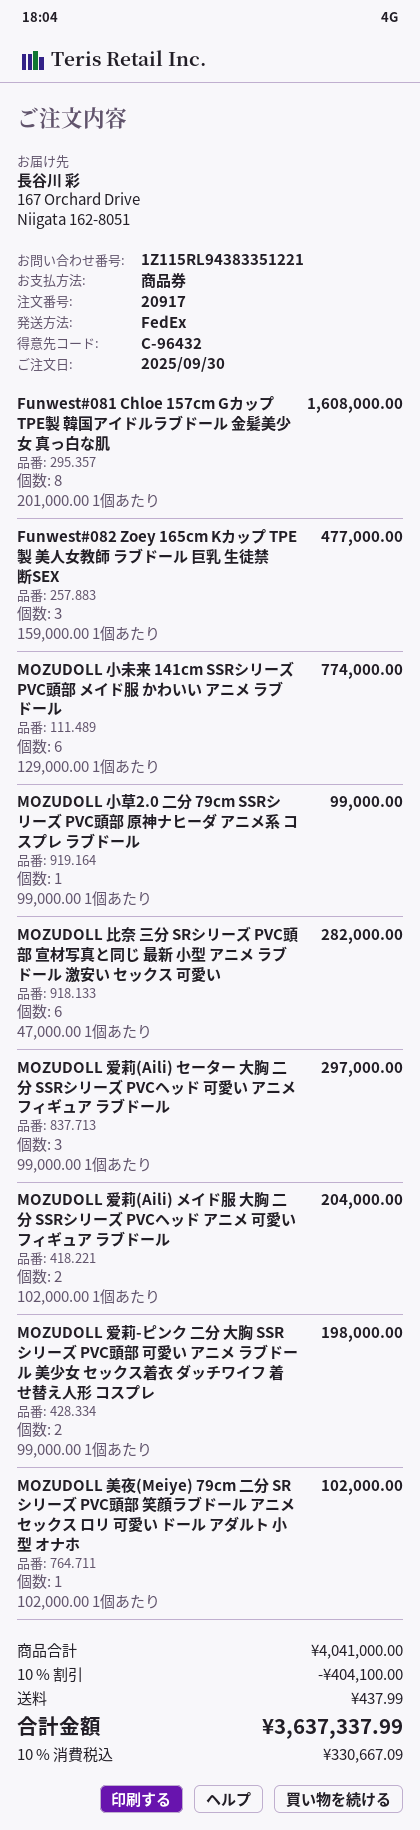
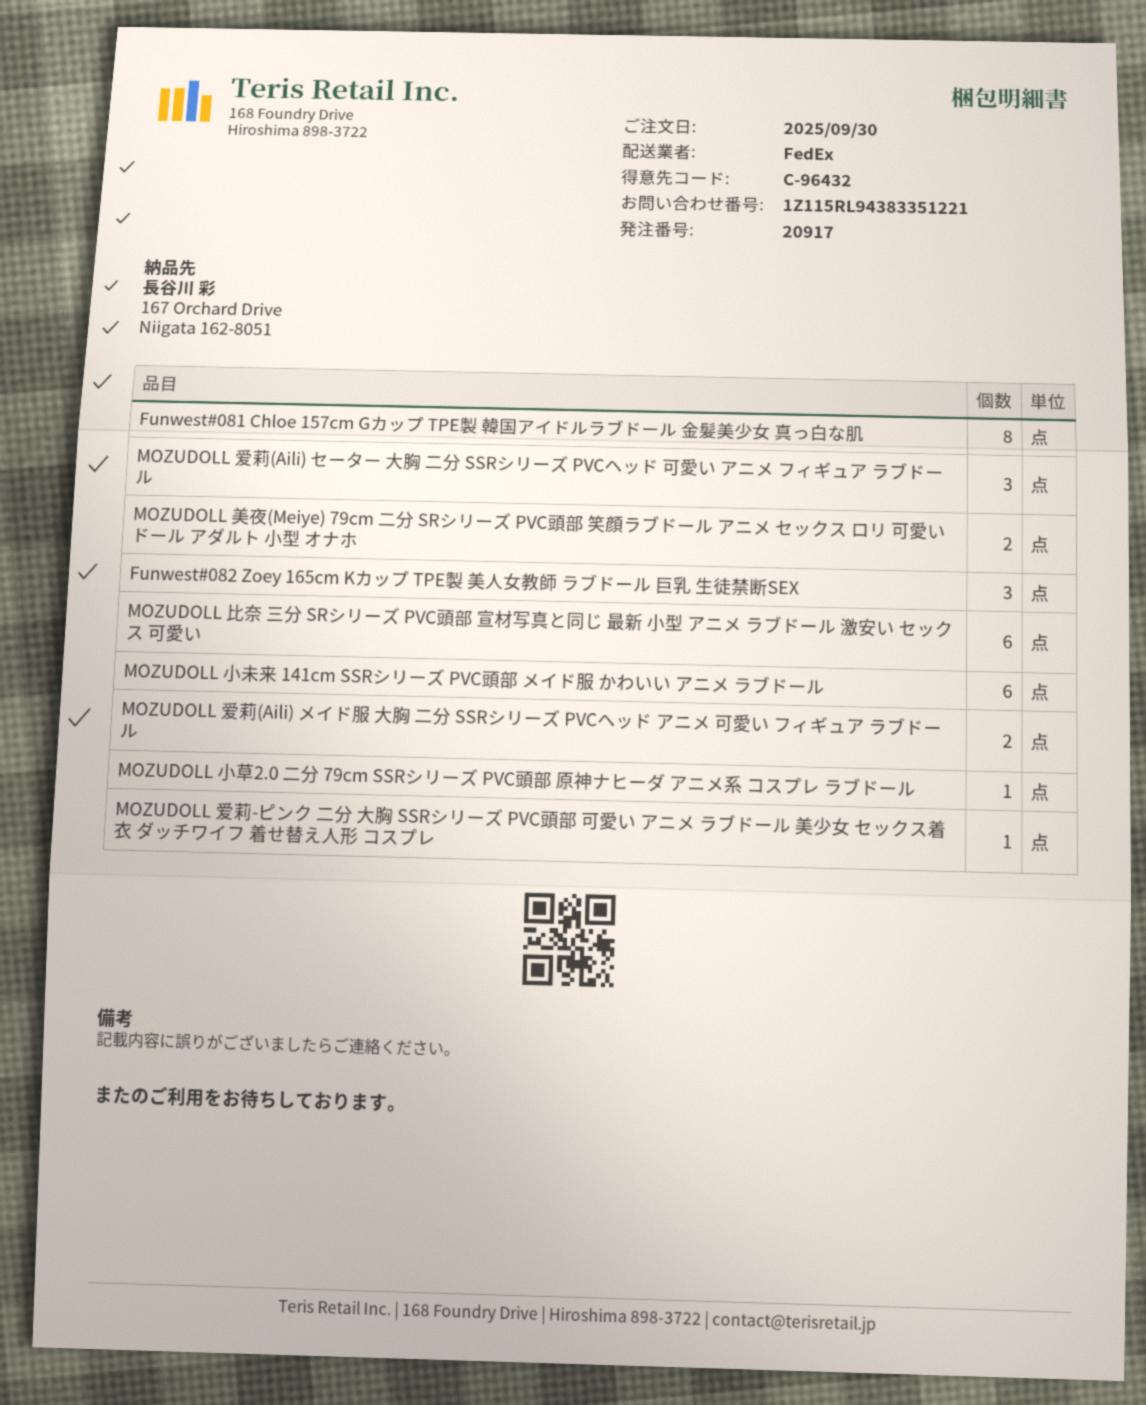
MOZUDOLL 爱莉-ピンク 二分 大胸 SSRシリーズ PVC頭部 可愛い アニメ ラブドール 美少女 セックス着衣 ダッチワイフ 着せ替え人形 コスプレ: 2 -> 1
MOZUDOLL 美夜(Meiye) 79cm 二分 SRシリーズ PVC頭部 笑顔ラブドール アニメ セックス ロリ 可愛い ドール アダルト 小型 オナホ: 1 -> 2

